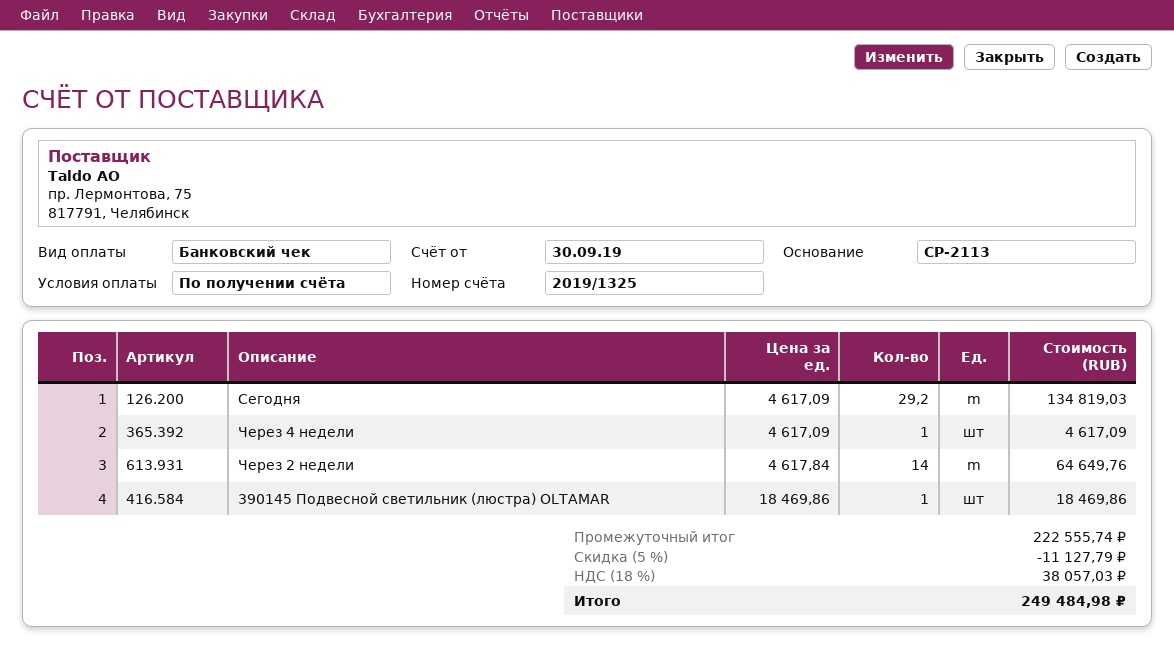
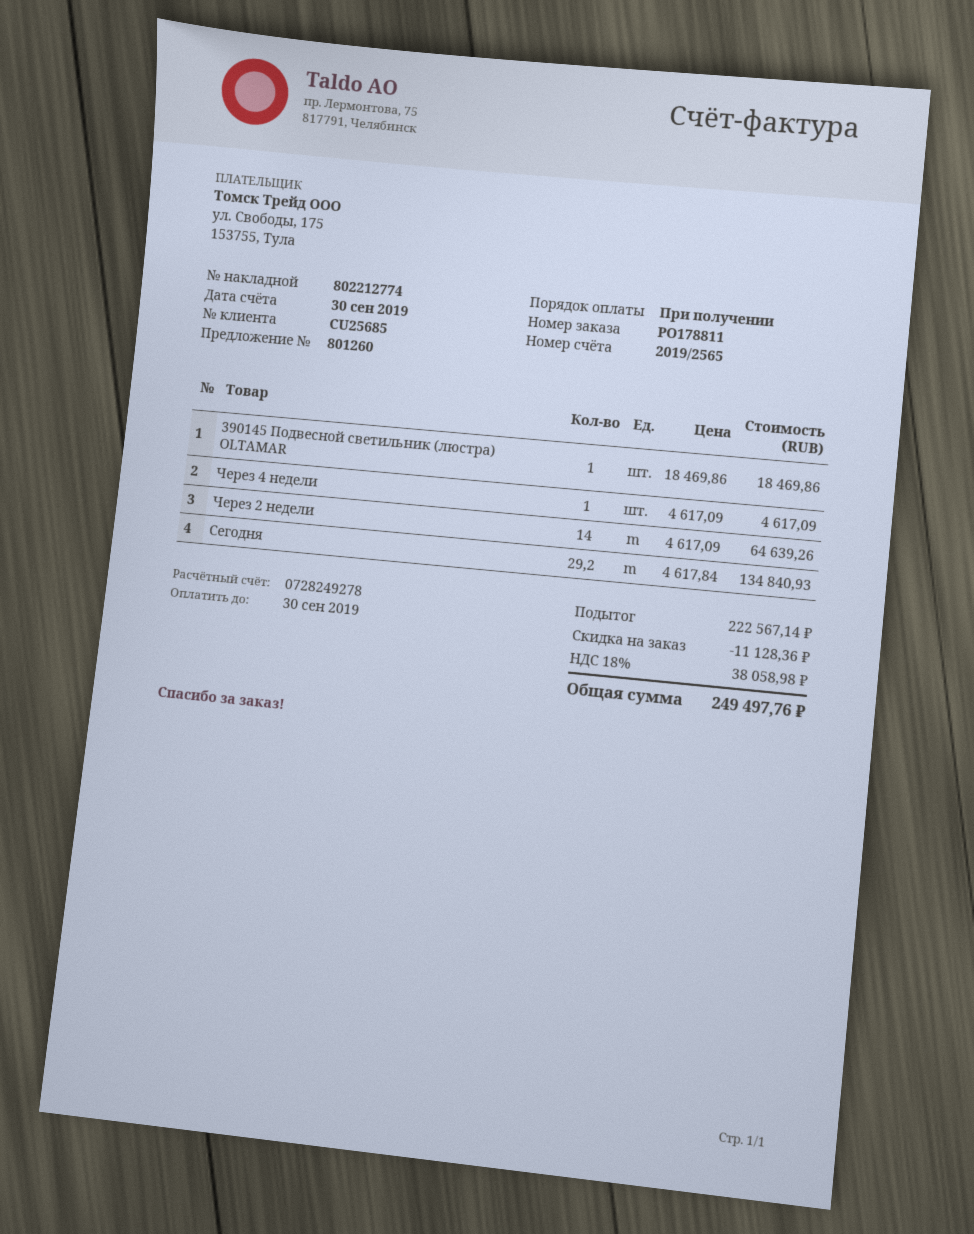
invoice number: 2019/1325 -> 2019/2565
Сегодня: 29.2 x 4617.09 = 134819.03 -> 29.2 x 4617.84 = 134840.93
Через 2 недели: 14 x 4617.84 = 64649.76 -> 14 x 4617.09 = 64639.26
subtotal: 222555.74 -> 222567.14
discount: 11127.79 -> 11128.36
tax: 18% = 38057.03 -> 18% = 38058.98
total: 249484.98 -> 249497.76

